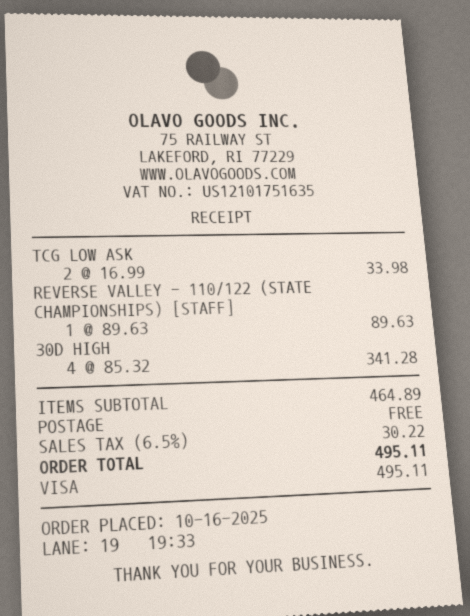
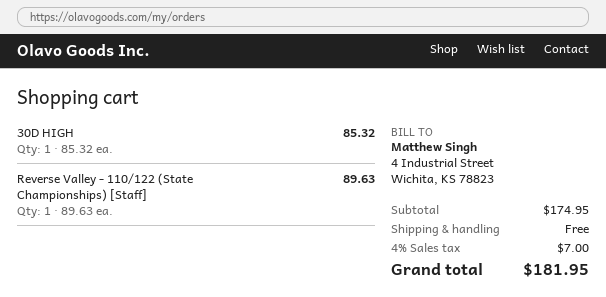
TCG LOW ASK: 2 x 16.99 = 33.98 -> none
30D HIGH: 4 x 85.32 = 341.28 -> 1 x 85.32 = 85.32
subtotal: 464.89 -> 174.95
tax: 6.5% = 30.22 -> 4% = 7.00
total: 495.11 -> 181.95

